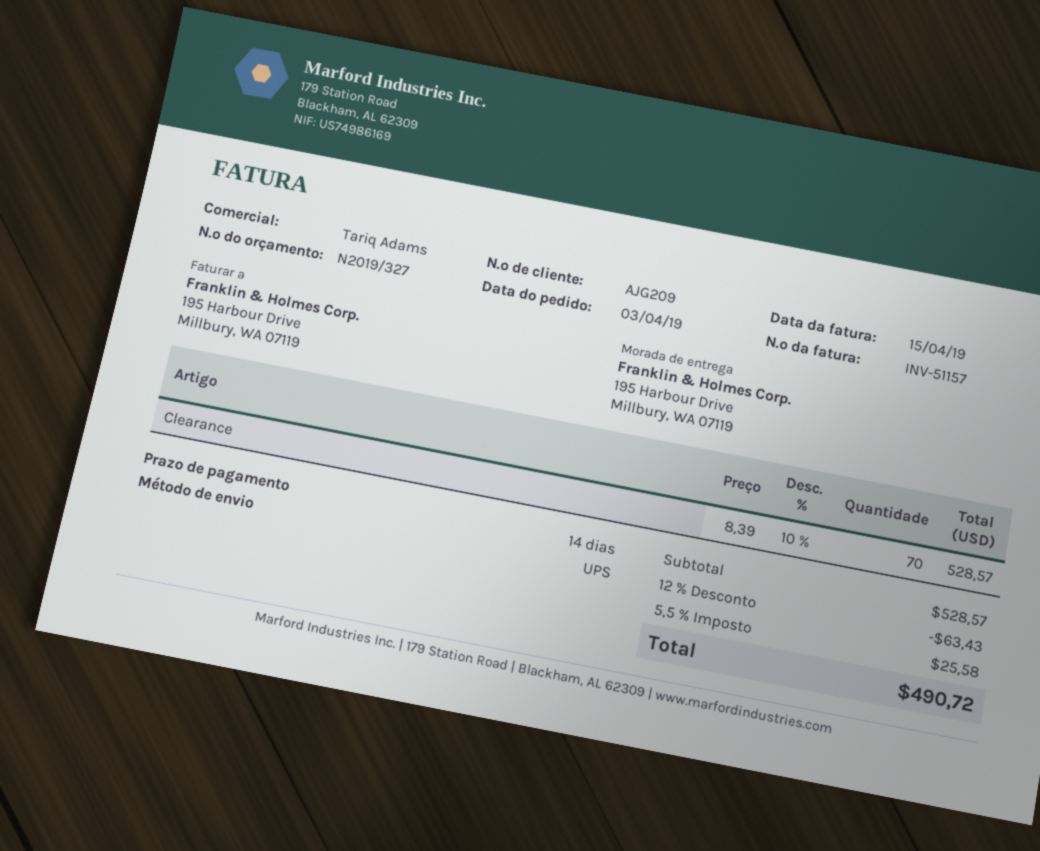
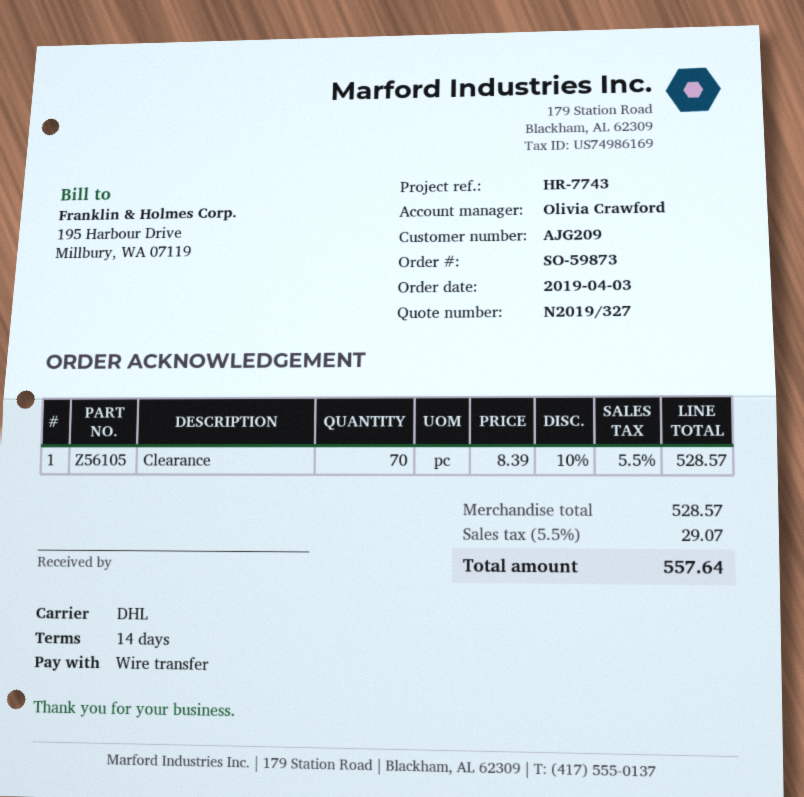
sales rep: Tariq Adams -> Olivia Crawford
shipping method: UPS -> DHL
discount: 12% = 63.43 -> none
tax: 5.5% = 25.58 -> 5.5% = 29.07
total: 490.72 -> 557.64

